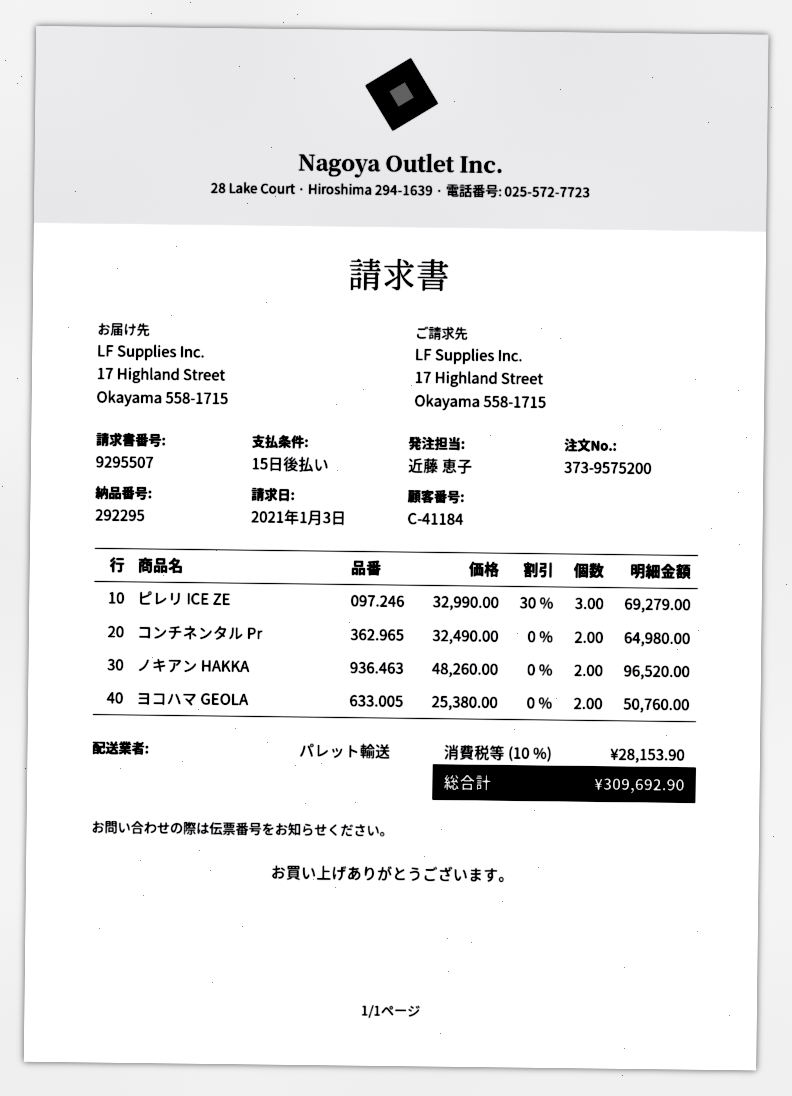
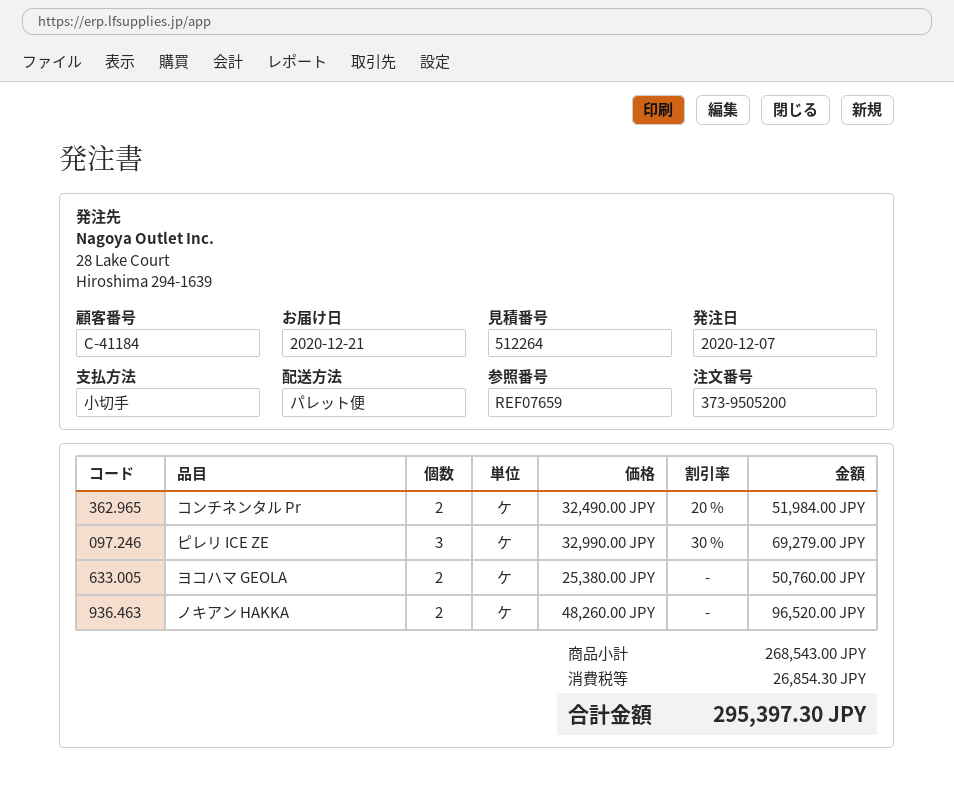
order number: 373-9575200 -> 373-9505200
コンチネンタル Pr: 2 x 32490.00 = 64980.00 -> 2 x 32490.00 - 20% = 51984.00
tax: 28153.90 -> 26854.30
total: 309692.90 -> 295397.30

